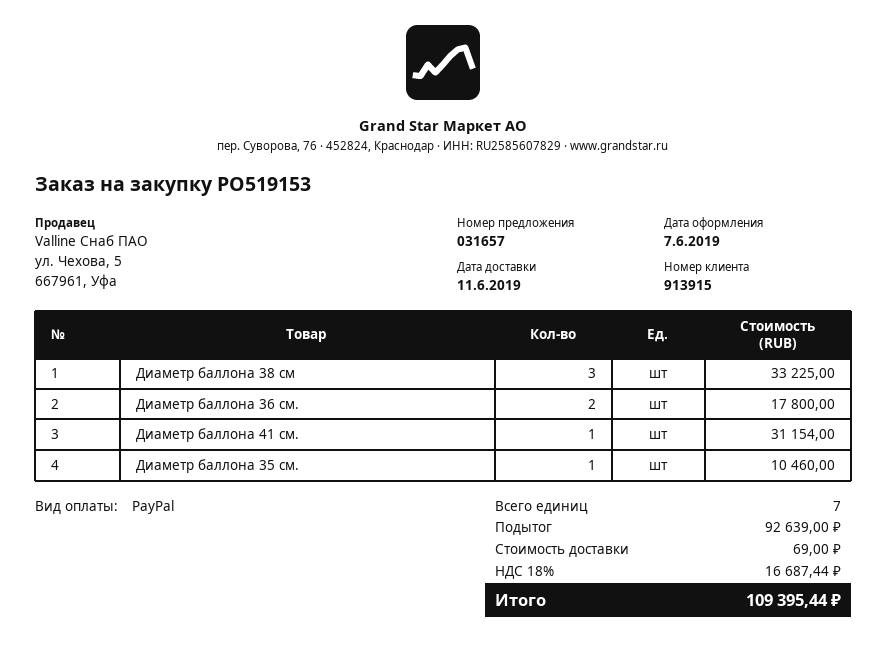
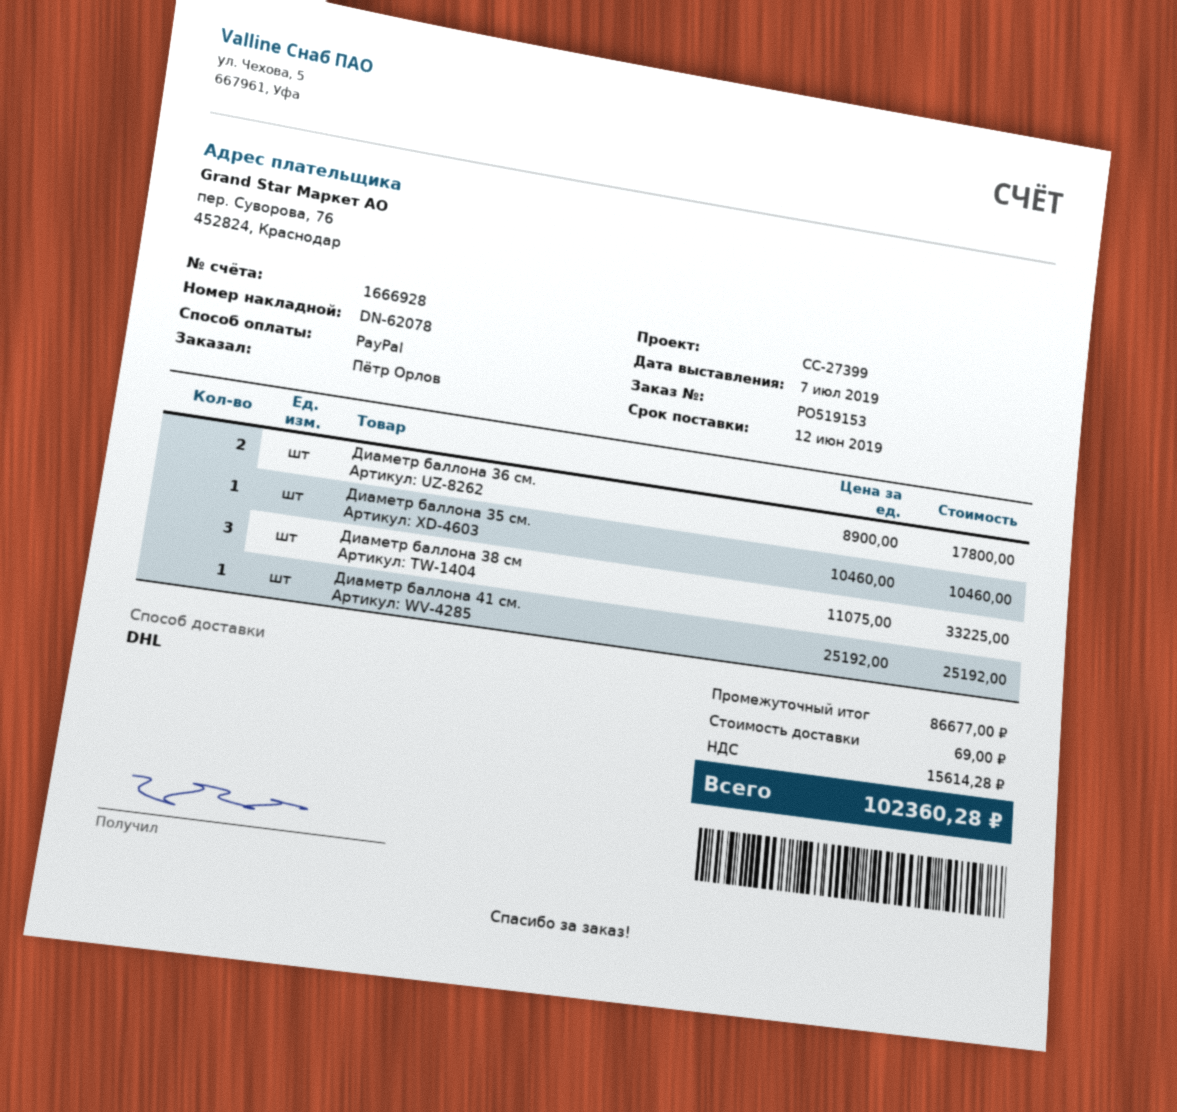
delivery date: 2019-06-11 -> 2019-06-12
Диаметр баллона 41 см.: 1 for 31154.00 -> 1 for 25192.00
subtotal: 92639.00 -> 86677.00
tax: 16687.44 -> 15614.28
total: 109395.44 -> 102360.28

